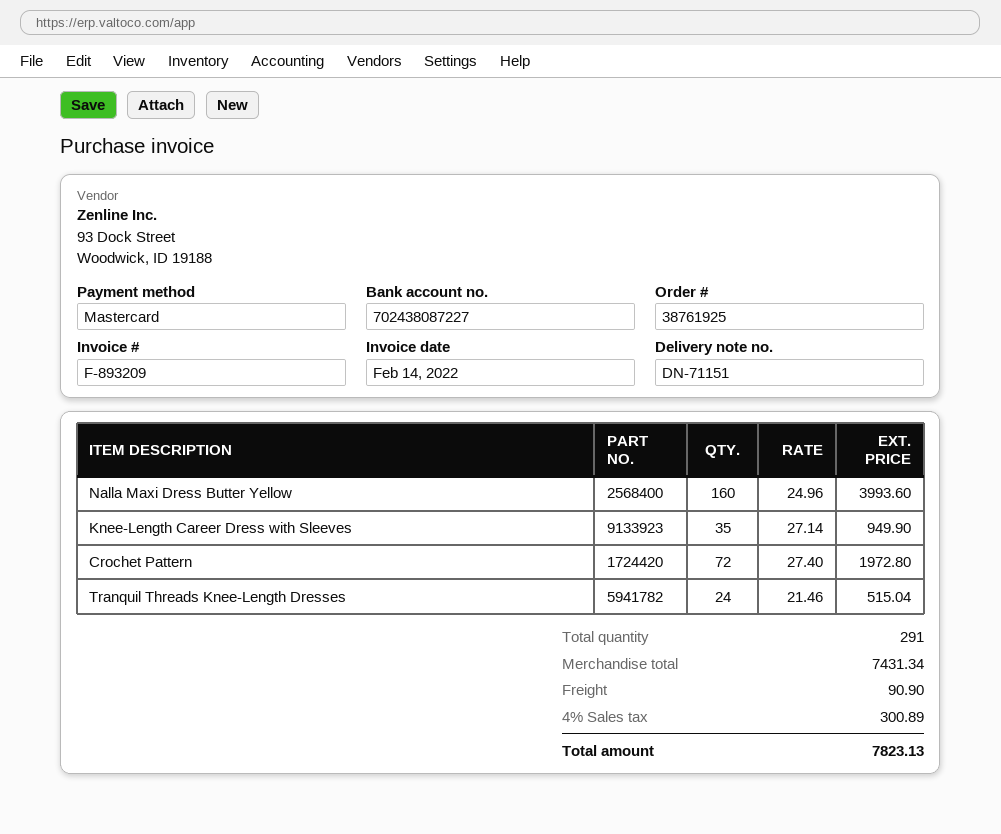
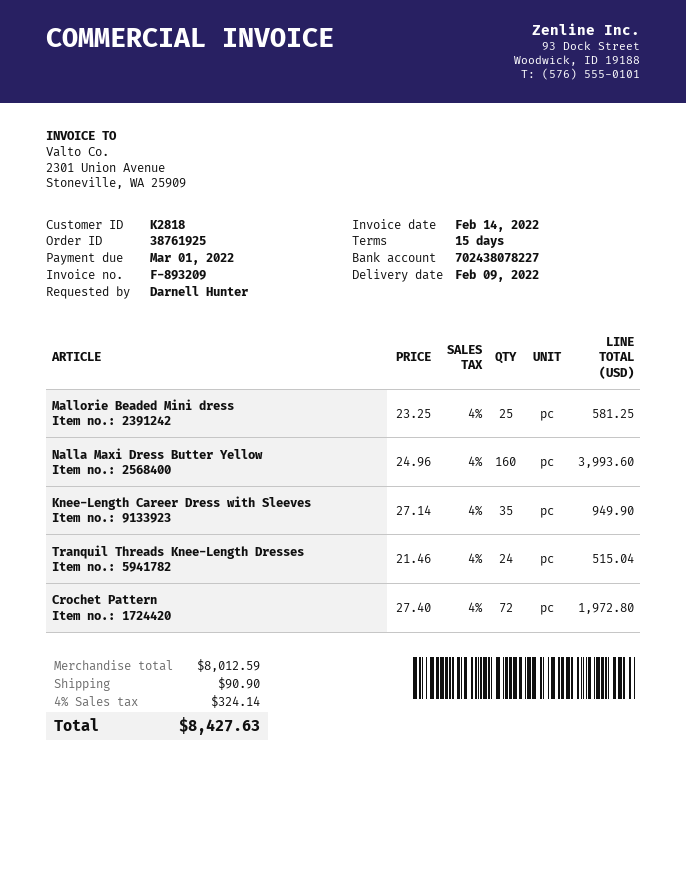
bank account: 702438087227 -> 702438078227
Mallorie Beaded Mini dress: none -> 25 x 23.25 = 581.25
subtotal: 7431.34 -> 8012.59
tax: 4% = 300.89 -> 4% = 324.14
total: 7823.13 -> 8427.63

